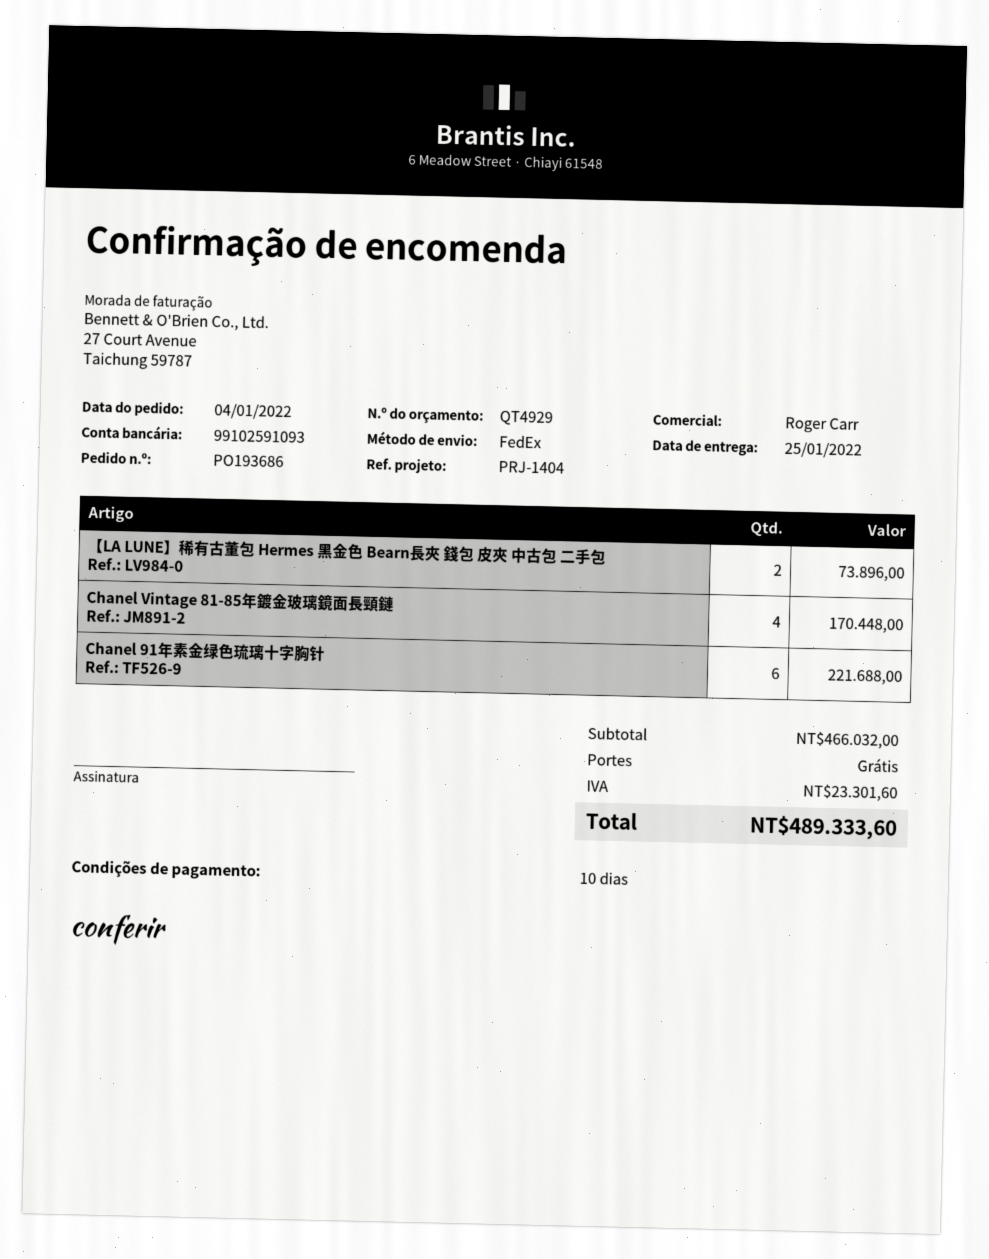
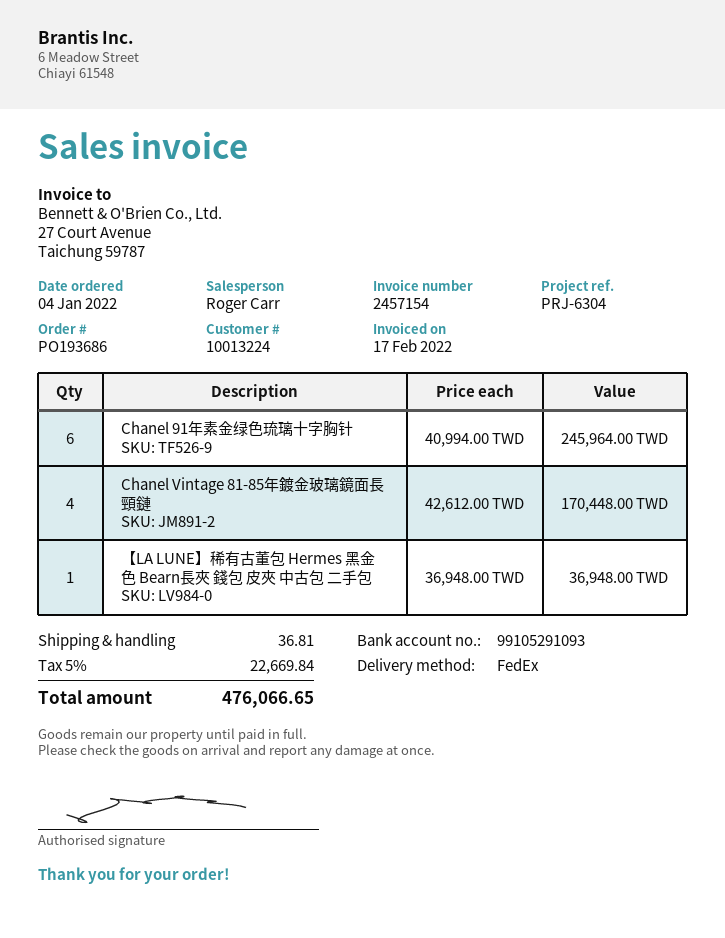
reference: PRJ-1404 -> PRJ-6304
bank account: 99102591093 -> 99105291093
【LA LUNE】稀有古董包 Hermes 黑金色 Bearn長夾 錢包 皮夾 中古包 二手包: 2 for 73896.00 -> 1 for 36948.00
Chanel 91年素金绿色琉璃十字胸针: 6 for 221688.00 -> 6 for 245964.00
shipping: 0.00 -> 36.81
tax: 23301.60 -> 22669.84
total: 489333.60 -> 476066.65

